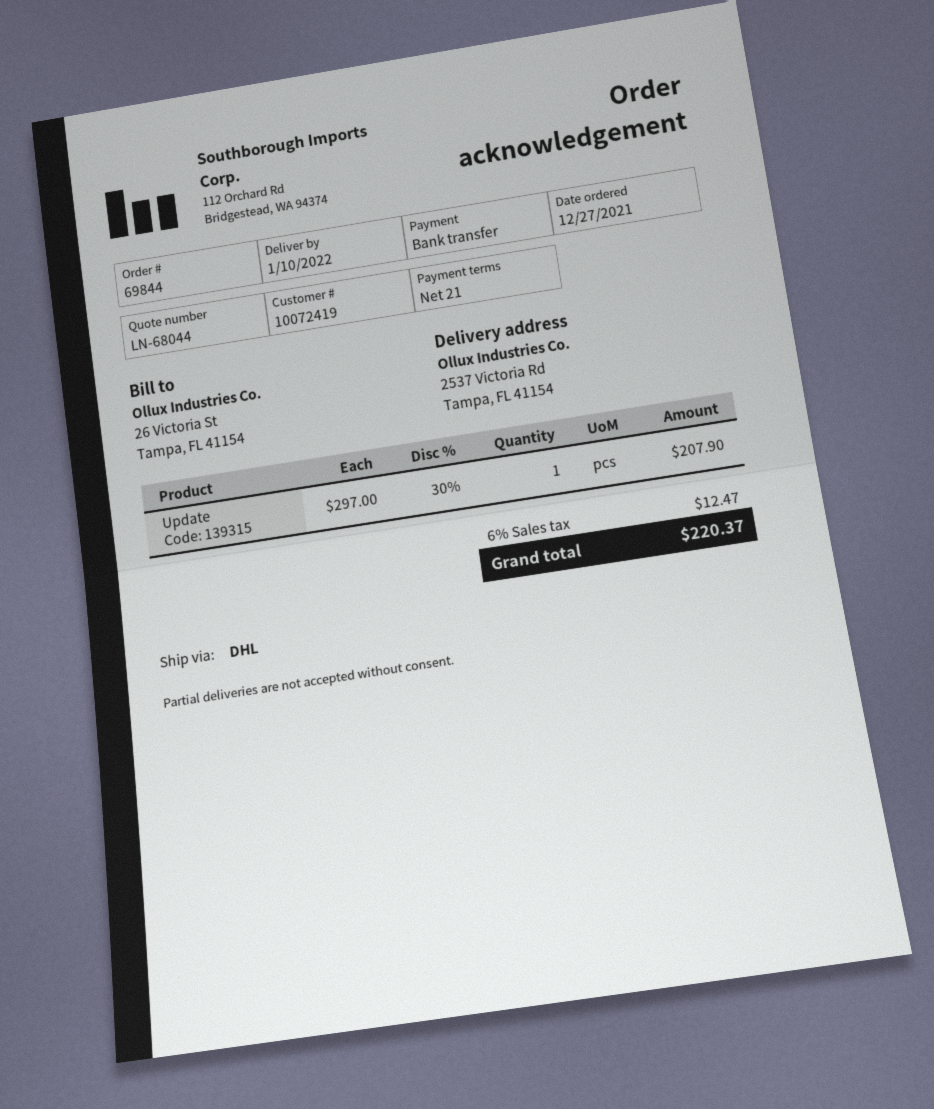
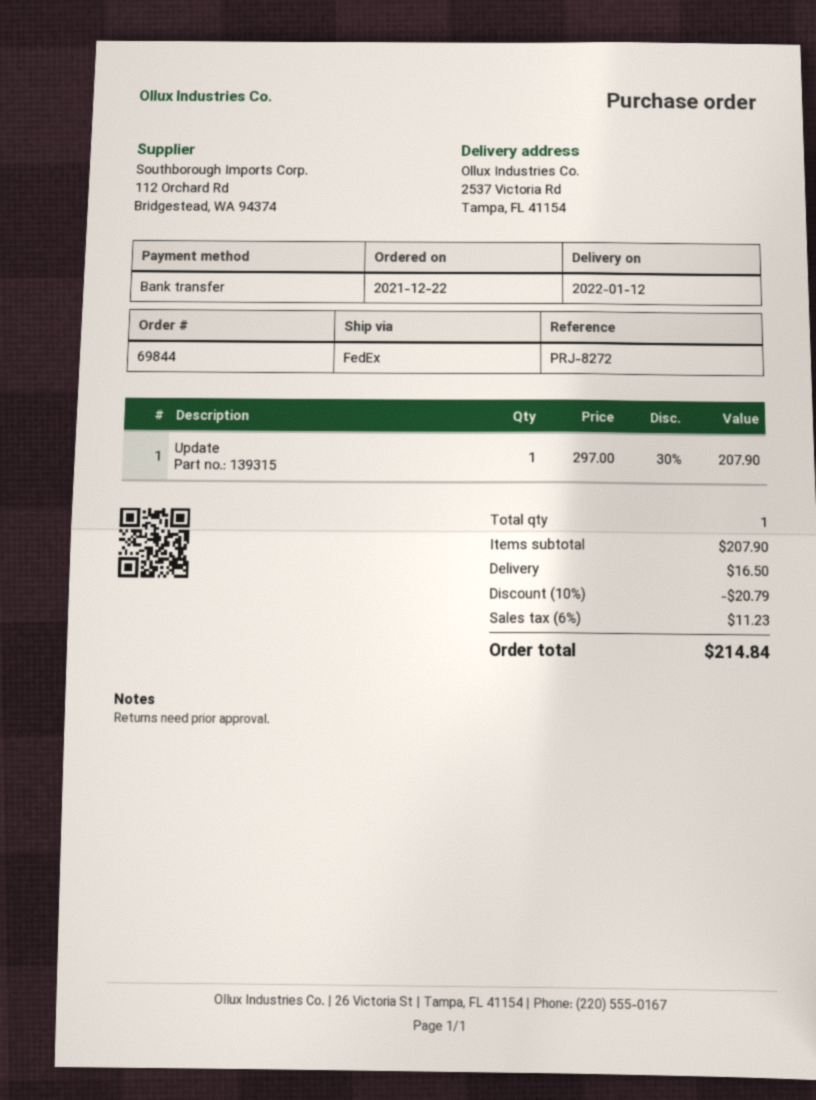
order date: 2021-12-27 -> 2021-12-22
delivery date: 2022-01-10 -> 2022-01-12
shipping method: DHL -> FedEx
discount: none -> 10% = 20.79
shipping: none -> 16.50
tax: 6% = 12.47 -> 6% = 11.23
total: 220.37 -> 214.84

